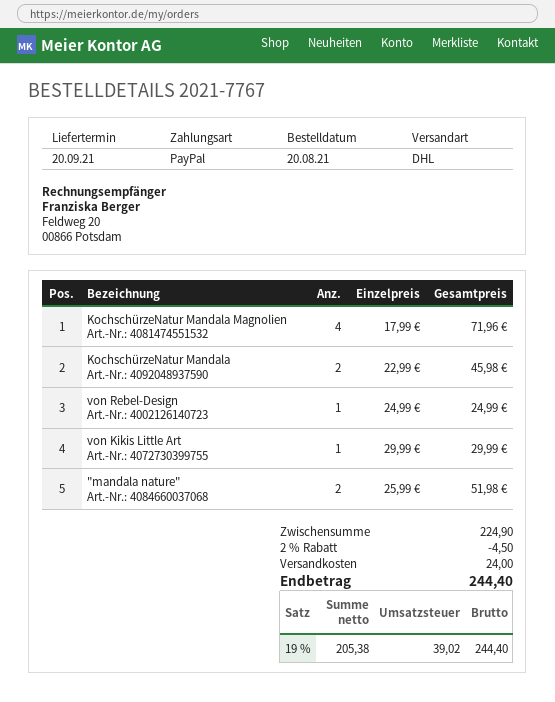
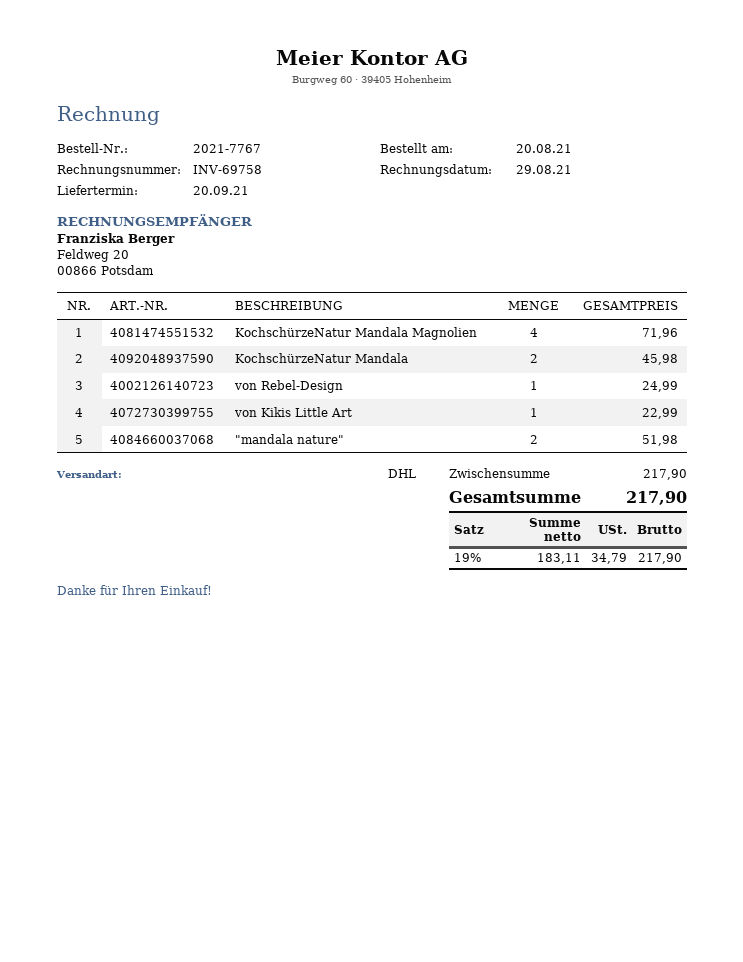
von Kikis Little Art: 1 for 29.99 -> 1 for 22.99
subtotal: 224.90 -> 217.90
discount: 2% = 4.50 -> none
shipping: 24.00 -> none
net: 205.38 -> 183.11
tax: 19% = 39.02 -> 19% = 34.79
total: 244.40 -> 217.90

